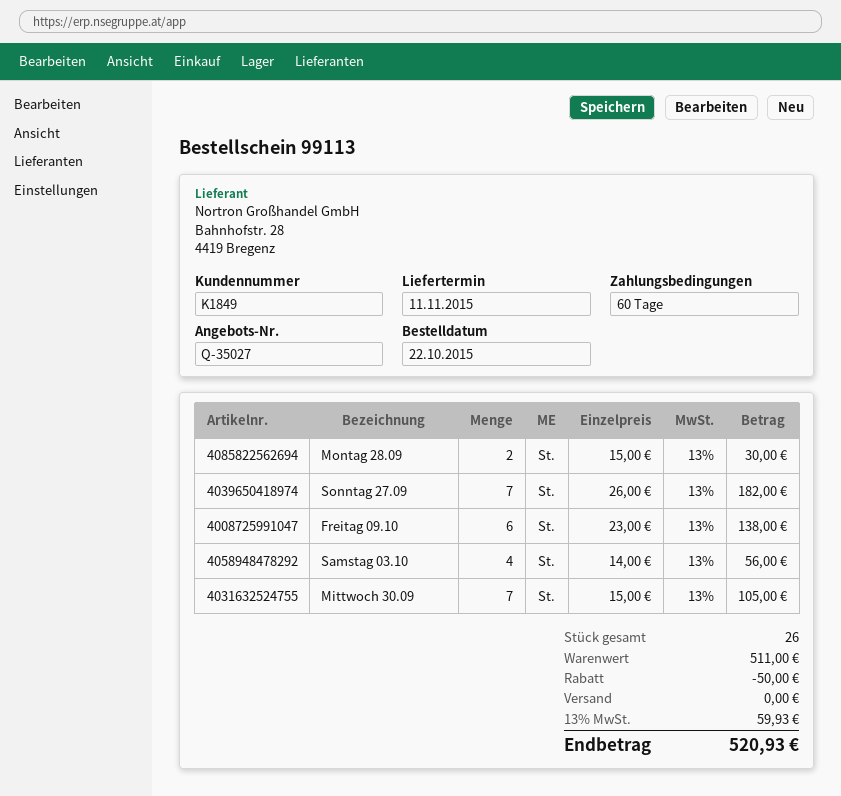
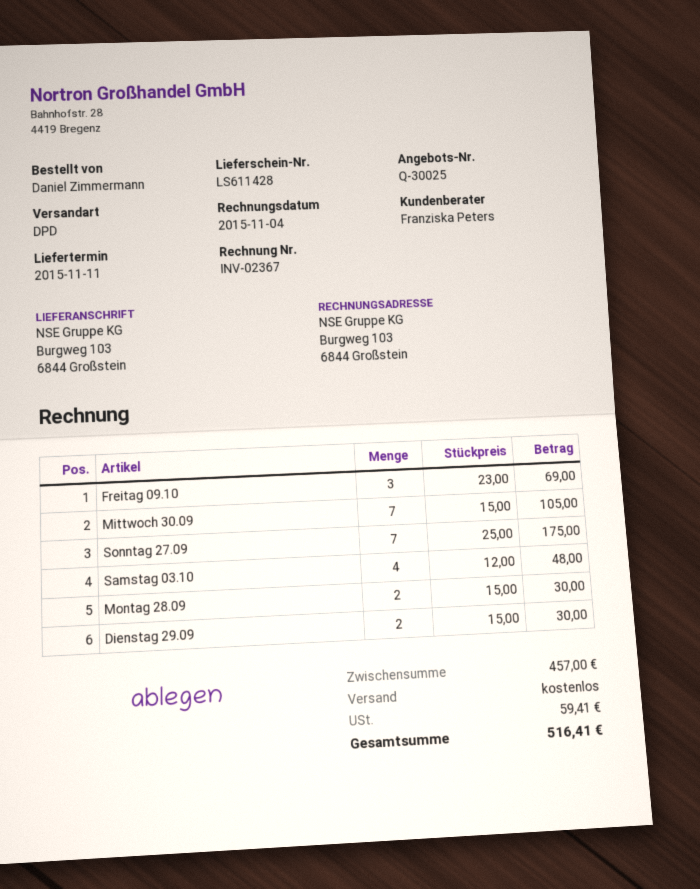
quote number: Q-35027 -> Q-30025
Sonntag 27.09: 7 x 26.00 = 182.00 -> 7 x 25.00 = 175.00
Freitag 09.10: 6 x 23.00 = 138.00 -> 3 x 23.00 = 69.00
Samstag 03.10: 4 x 14.00 = 56.00 -> 4 x 12.00 = 48.00
Dienstag 29.09: none -> 2 x 15.00 = 30.00
subtotal: 511.00 -> 457.00
discount: 50.00 -> none
tax: 59.93 -> 59.41
total: 520.93 -> 516.41

